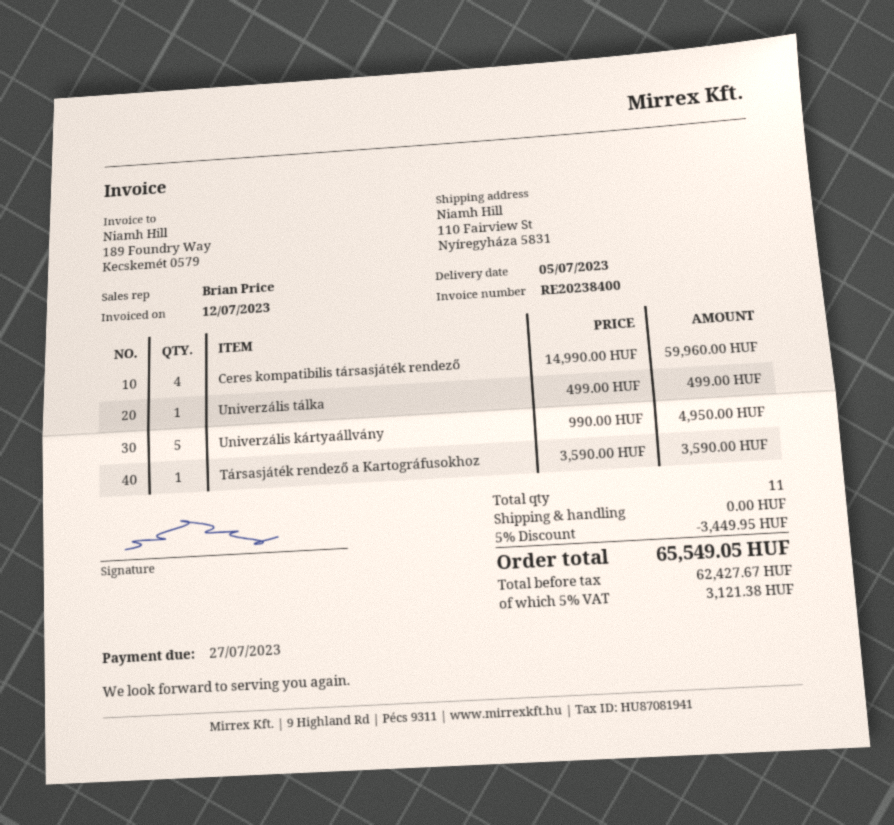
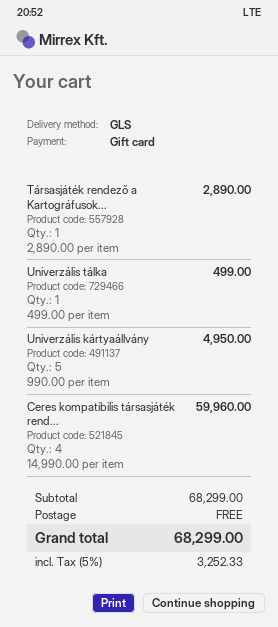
Társasjáték rendező a Kartográfusokhoz: 1 x 3590.00 = 3590.00 -> 1 x 2890.00 = 2890.00
discount: 5% = 3449.95 -> none
tax: 5% = 3121.38 -> 5% = 3252.33
total: 65549.05 -> 68299.00

